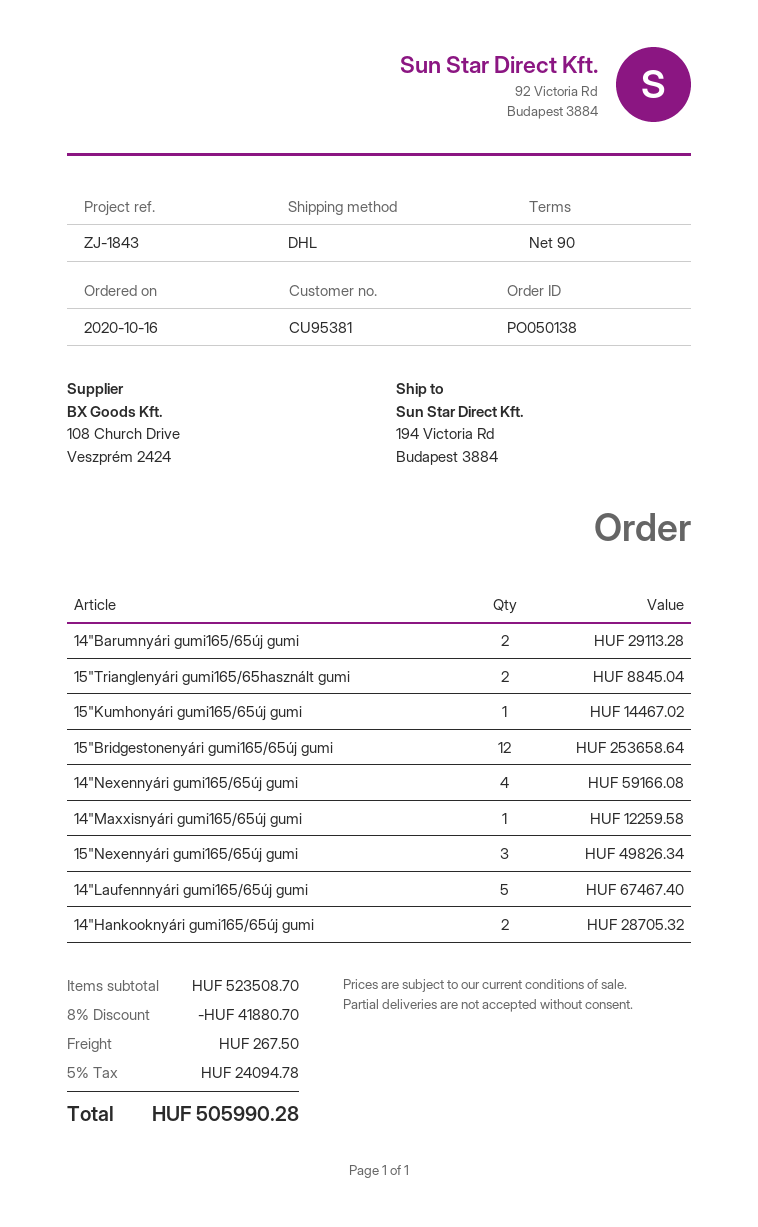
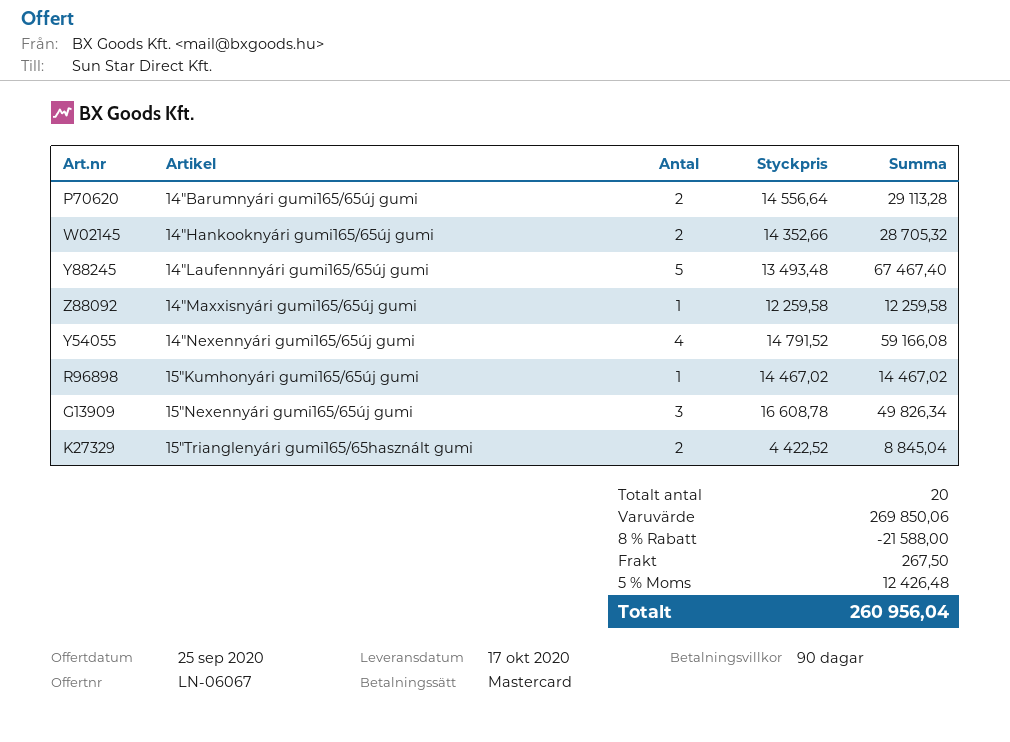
15"Bridgestonenyári gumi165/65új gumi: 12 for 253658.64 -> none
subtotal: 523508.70 -> 269850.06
discount: 8% = 41880.70 -> 8% = 21588.00
tax: 5% = 24094.78 -> 5% = 12426.48
total: 505990.28 -> 260956.04

